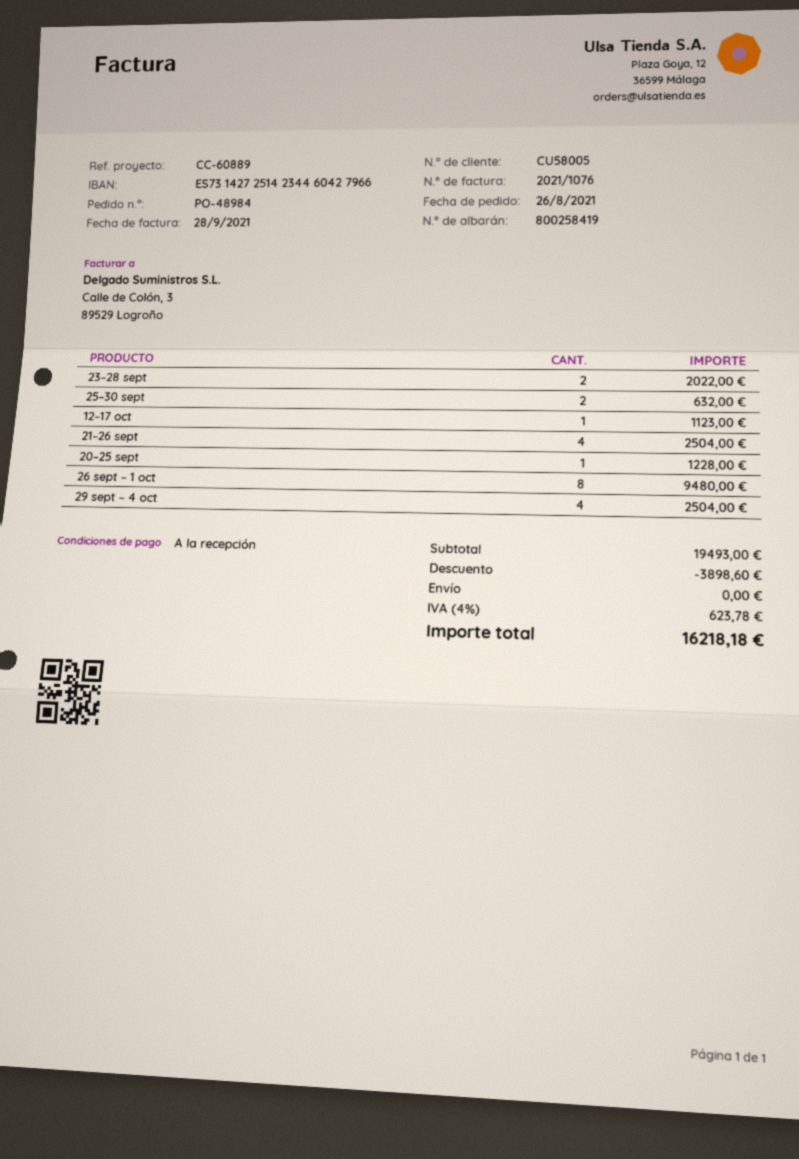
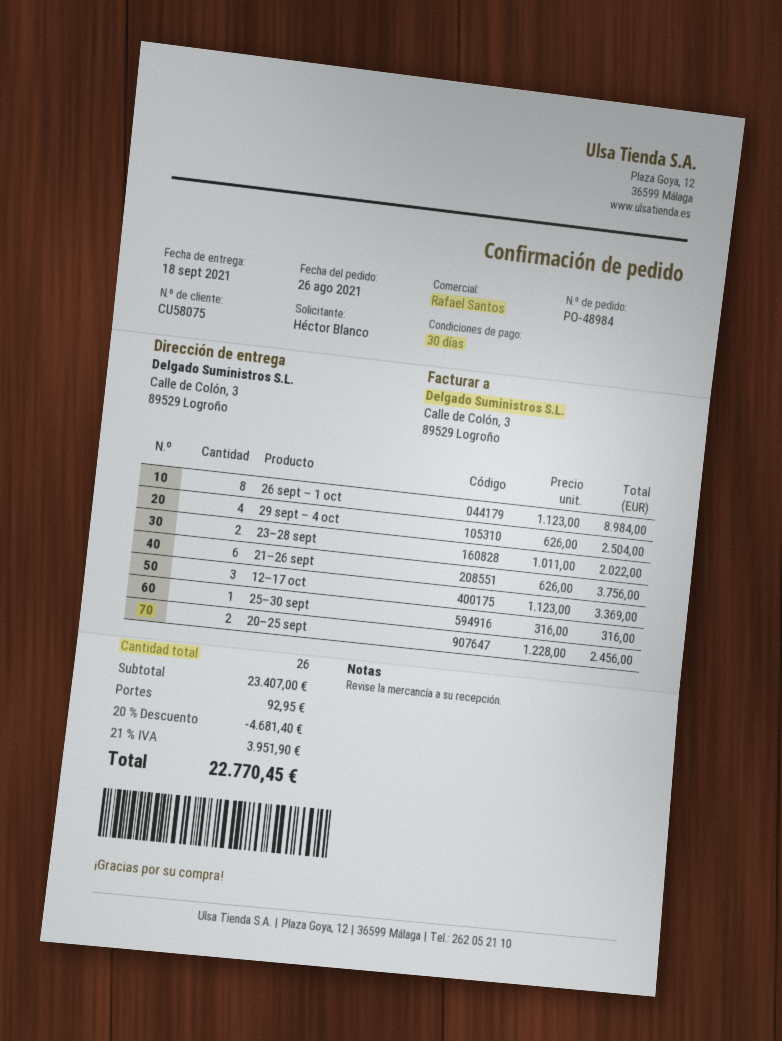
payment terms: on receipt -> 30 days
customer number: CU58005 -> CU58075
25–30 sept: 2 for 632.00 -> 1 for 316.00
12–17 oct: 1 for 1123.00 -> 3 for 3369.00
21–26 sept: 4 for 2504.00 -> 6 for 3756.00
20–25 sept: 1 for 1228.00 -> 2 for 2456.00
26 sept – 1 oct: 8 for 9480.00 -> 8 for 8984.00
subtotal: 19493.00 -> 23407.00
discount: 3898.60 -> 4681.40
shipping: 0.00 -> 92.95
tax: 4% = 623.78 -> 21% = 3951.90
total: 16218.18 -> 22770.45

